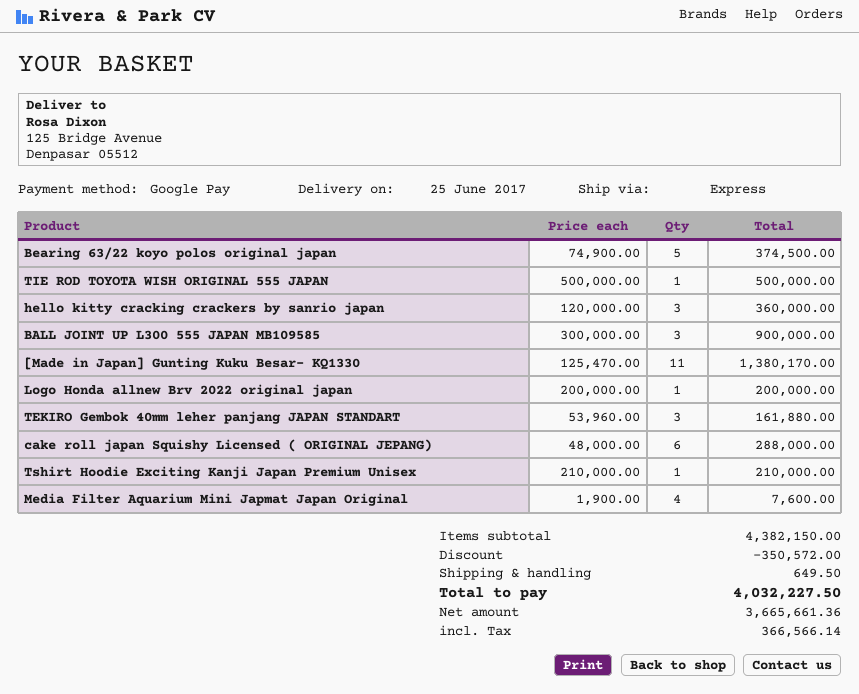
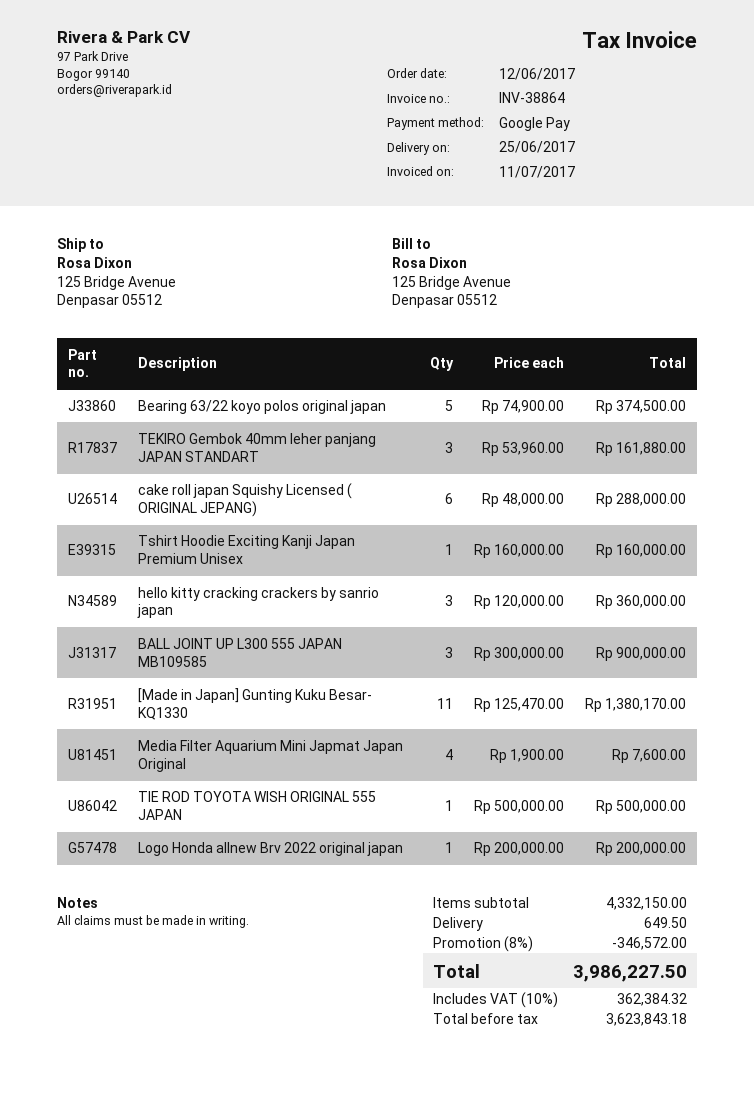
Tshirt Hoodie Exciting Kanji Japan Premium Unisex: 1 x 210000.00 = 210000.00 -> 1 x 160000.00 = 160000.00
subtotal: 4382150.00 -> 4332150.00
discount: 350572.00 -> 346572.00
net: 3665661.36 -> 3623843.18
tax: 366566.14 -> 362384.32
total: 4032227.50 -> 3986227.50

